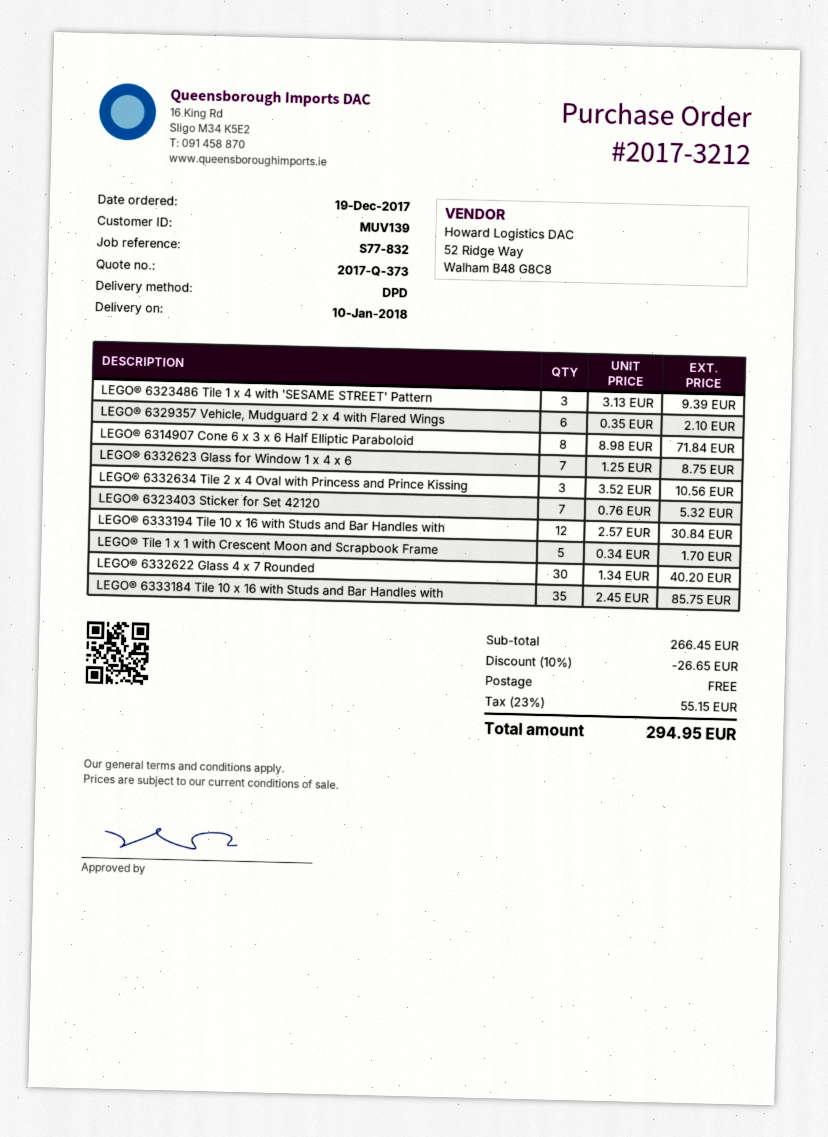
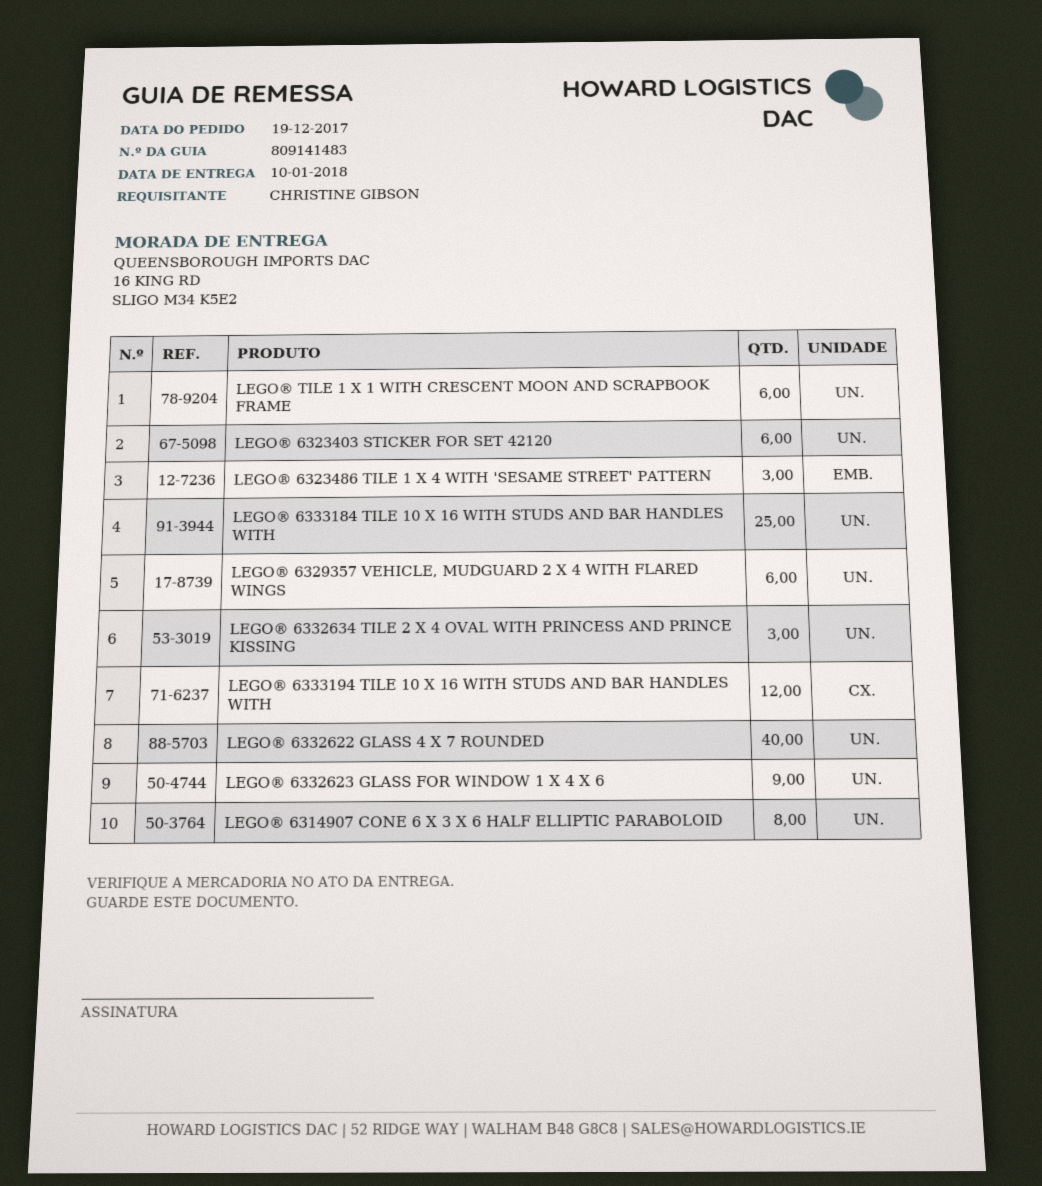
LEGO® 6332623 Glass for Window 1 x 4 x 6: 7 -> 9
LEGO® 6323403 Sticker for Set 42120: 7 -> 6
LEGO® Tile 1 x 1 with Crescent Moon and Scrapbook Frame: 5 -> 6
LEGO® 6332622 Glass 4 x 7 Rounded: 30 -> 40
LEGO® 6333184 Tile 10 x 16 with Studs and Bar Handles with: 35 -> 25

